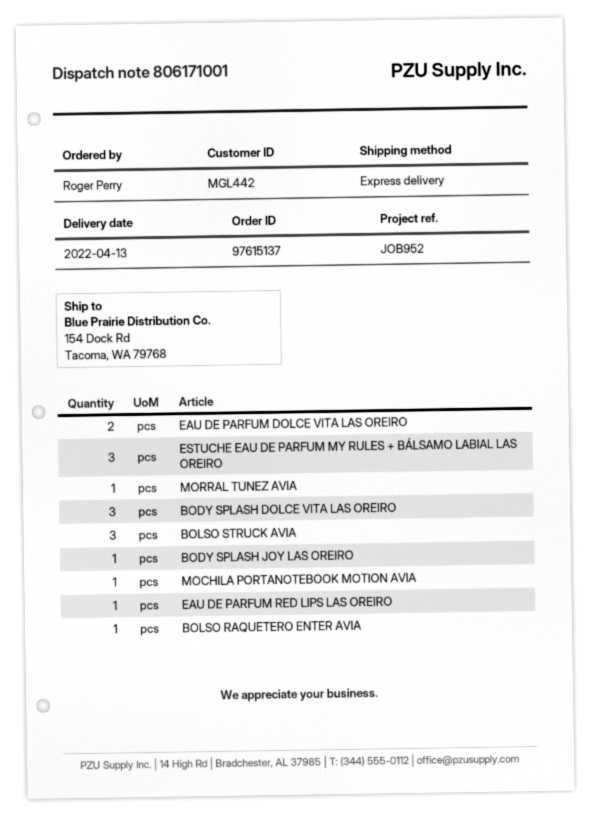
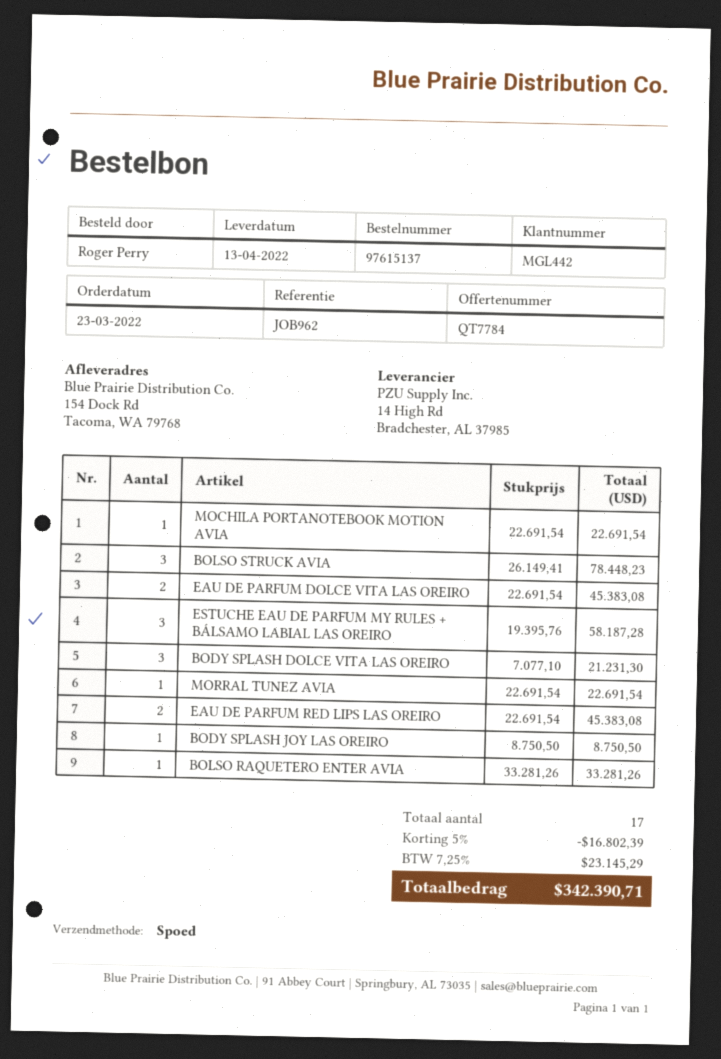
reference: JOB952 -> JOB962
EAU DE PARFUM RED LIPS LAS OREIRO: 1 -> 2

